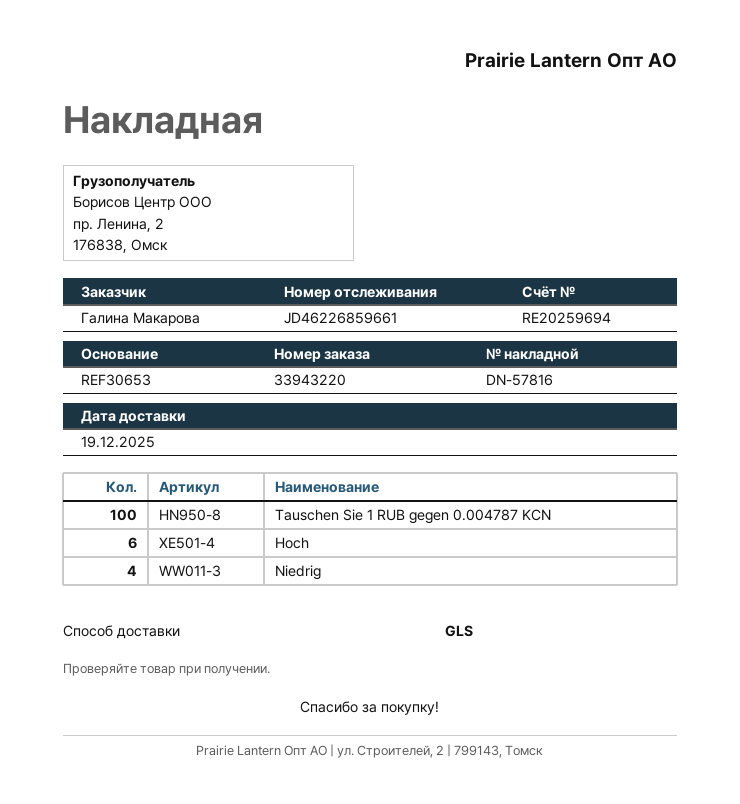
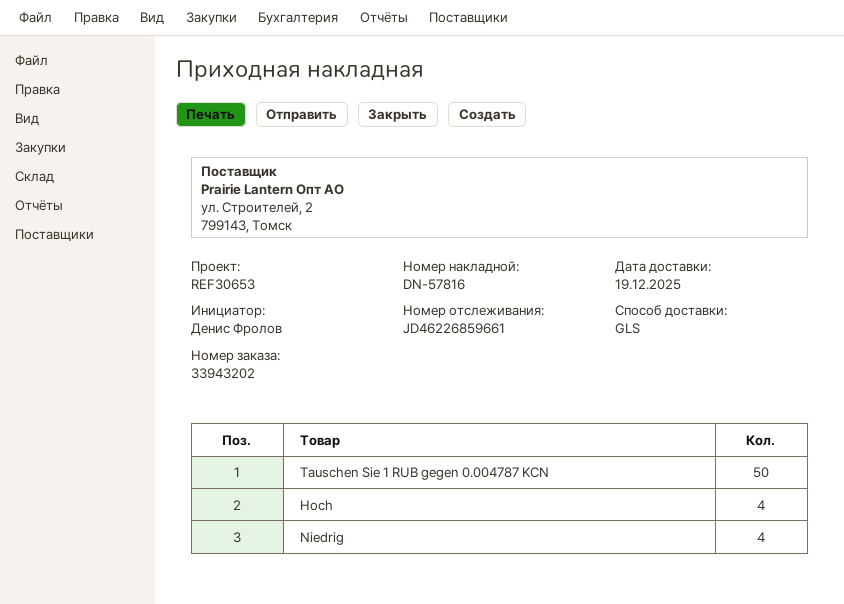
order number: 33943220 -> 33943202
ordered by: Галина Макарова -> Денис Фролов
Tauschen Sie 1 RUB gegen 0.004787 KCN: 100 -> 50
Hoch: 6 -> 4

